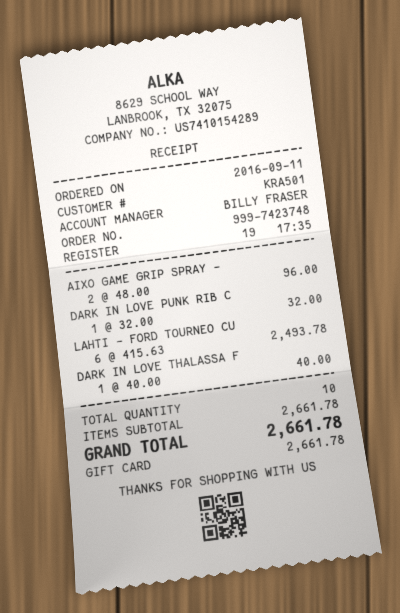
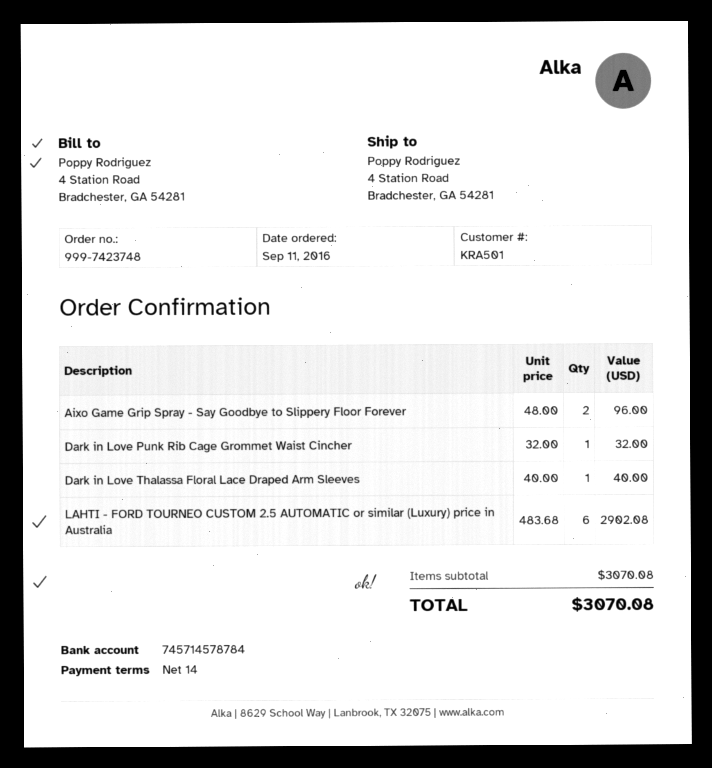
LAHTI - FORD TOURNEO CU: 6 x 415.63 = 2493.78 -> 6 x 483.68 = 2902.08
subtotal: 2661.78 -> 3070.08
total: 2661.78 -> 3070.08

